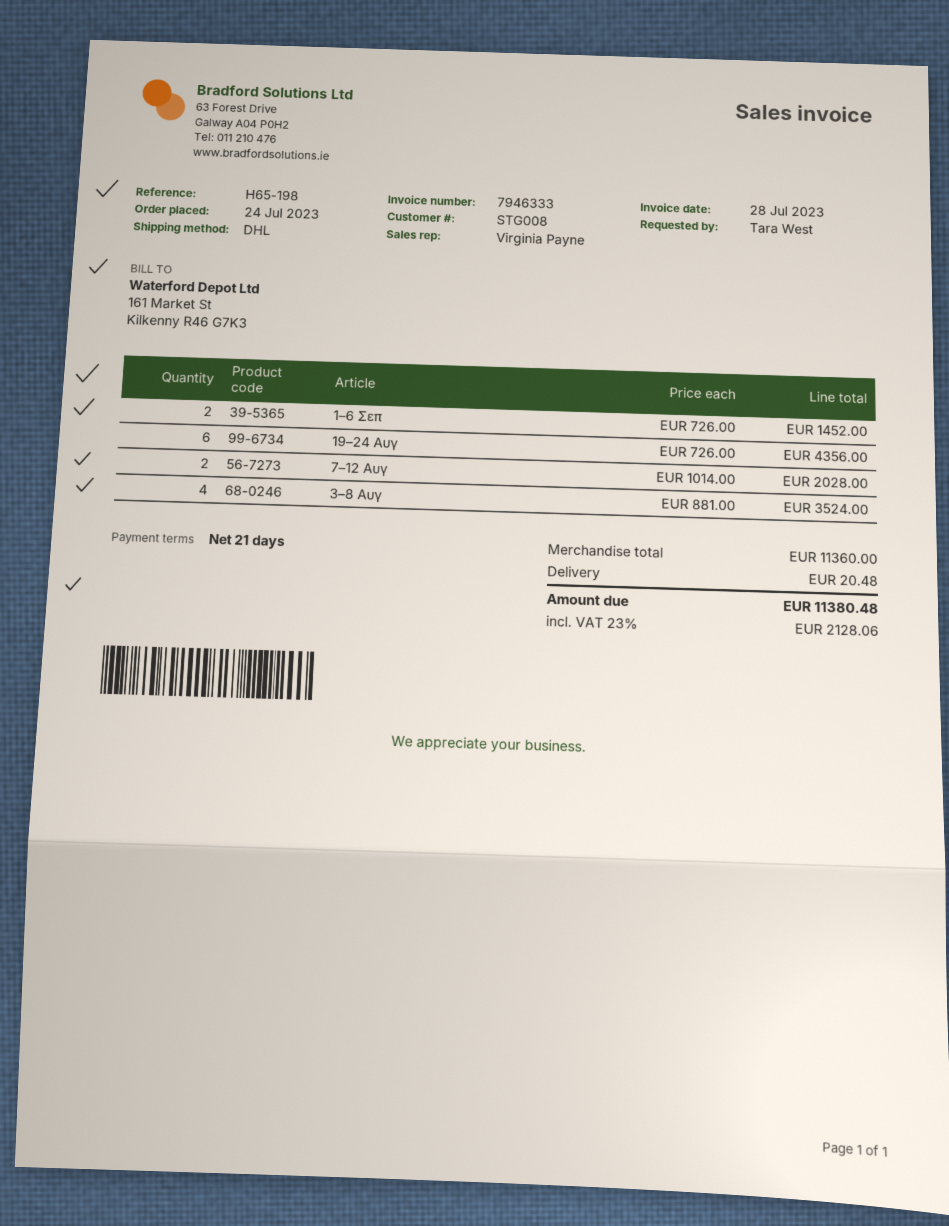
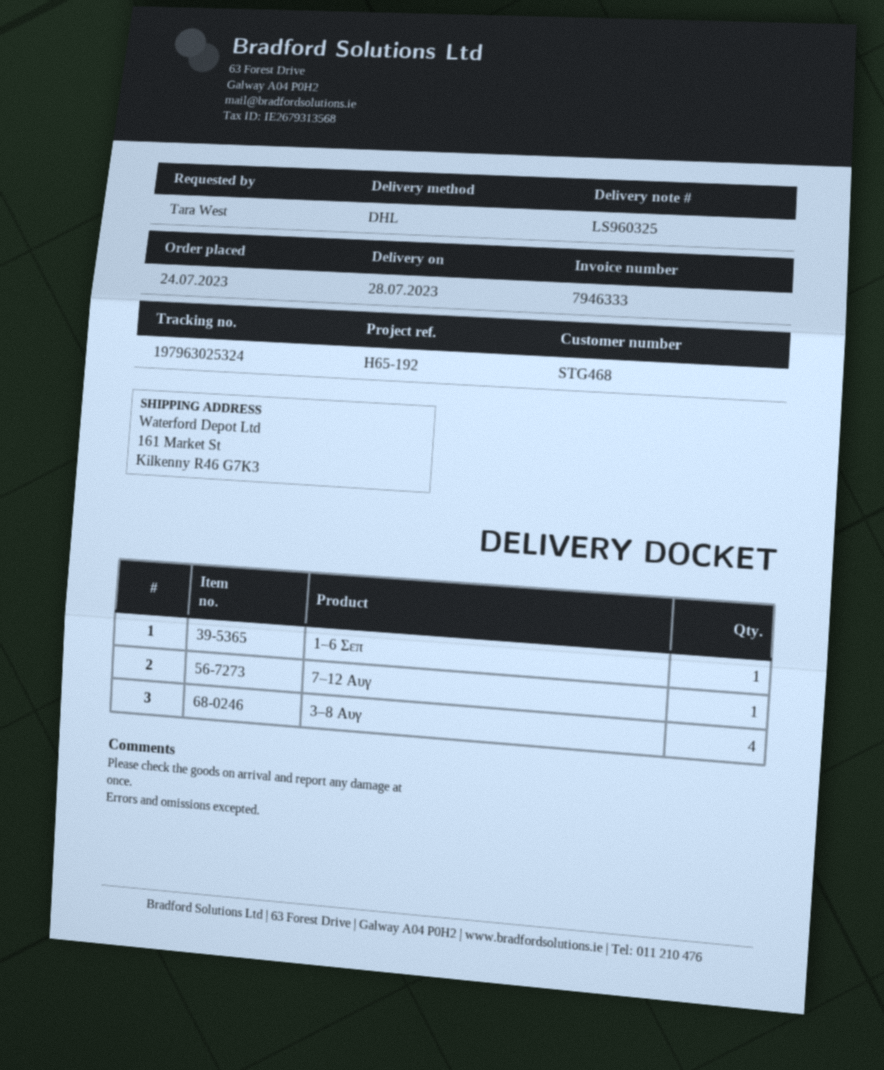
customer number: STG008 -> STG468
reference: H65-198 -> H65-192
1–6 Σεπ: 2 -> 1
19–24 Αυγ: 6 -> none
7–12 Αυγ: 2 -> 1

